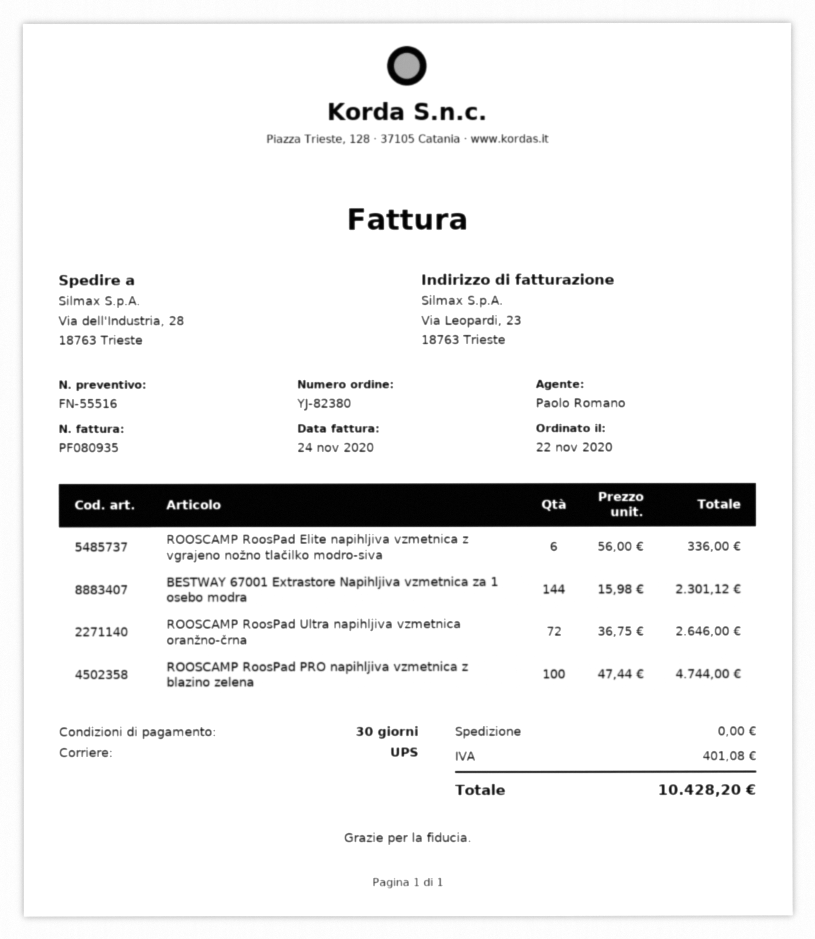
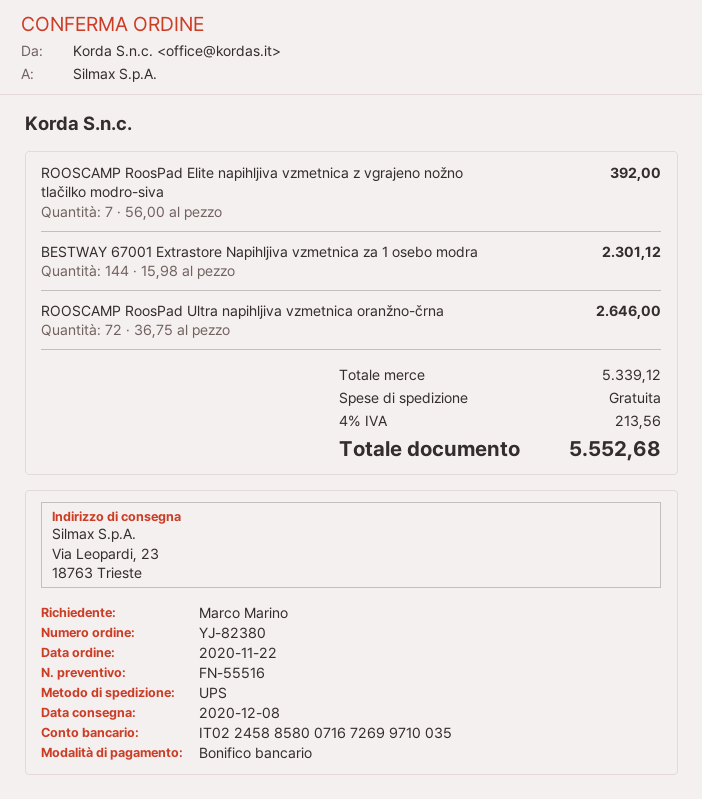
ship to: Via dell'Industria, 28, 18763 Trieste -> Via Leopardi, 23, 18763 Trieste
ROOSCAMP RoosPad Elite napihljiva vzmetnica z vgrajeno nožno tlačilko modro-siva: 6 x 56.00 = 336.00 -> 7 x 56.00 = 392.00
ROOSCAMP RoosPad PRO napihljiva vzmetnica z blazino zelena: 100 x 47.44 = 4744.00 -> none
tax: 401.08 -> 213.56
total: 10428.20 -> 5552.68

